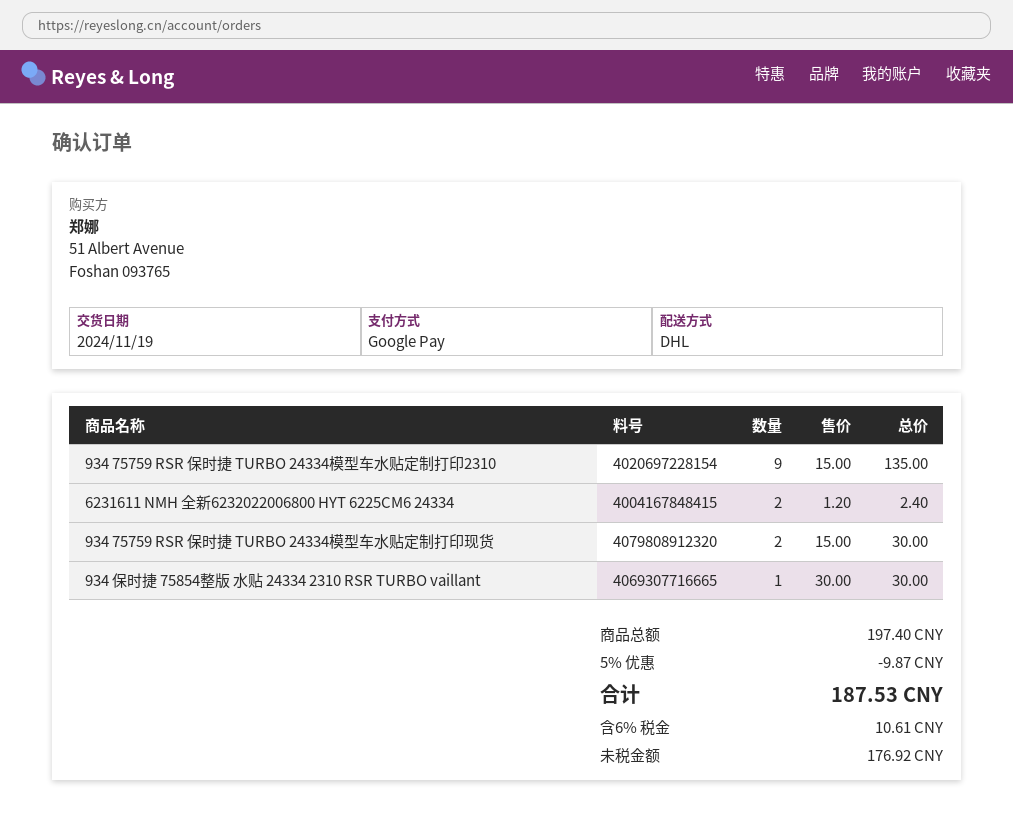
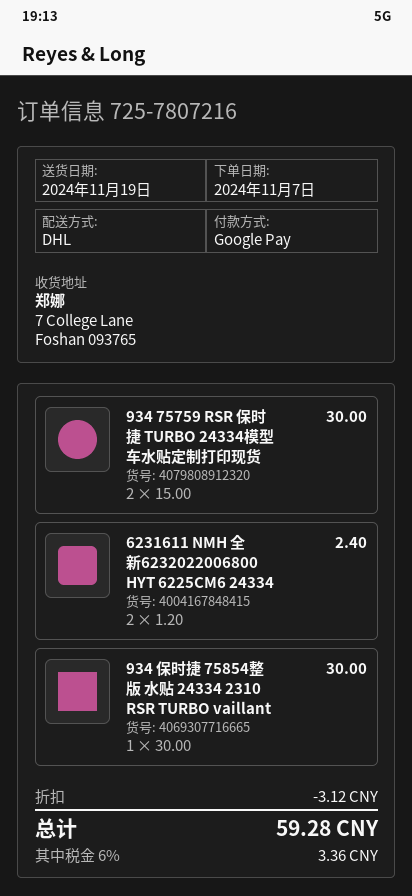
934 75759 RSR 保时捷 TURBO 24334模型车水贴定制打印2310: 9 x 15.00 = 135.00 -> none
discount: 9.87 -> 3.12
tax: 6% = 10.61 -> 6% = 3.36
total: 187.53 -> 59.28

